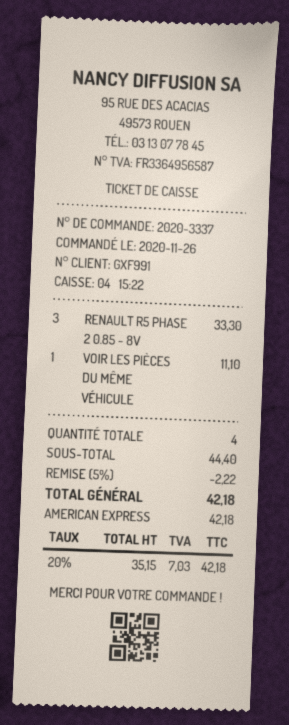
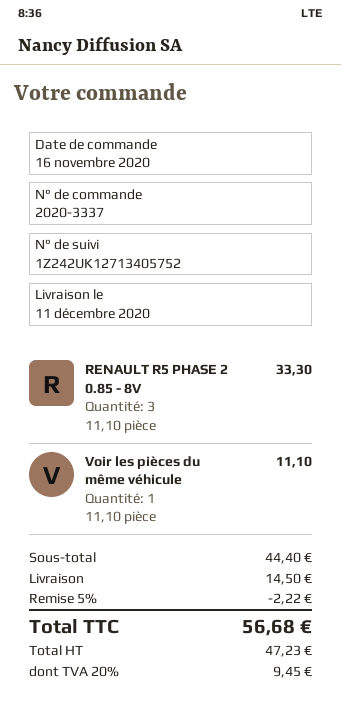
order date: 2020-11-26 -> 2020-11-16
shipping: none -> 14.50
net: 35.15 -> 47.23
tax: 20% = 7.03 -> 20% = 9.45
total: 42.18 -> 56.68

